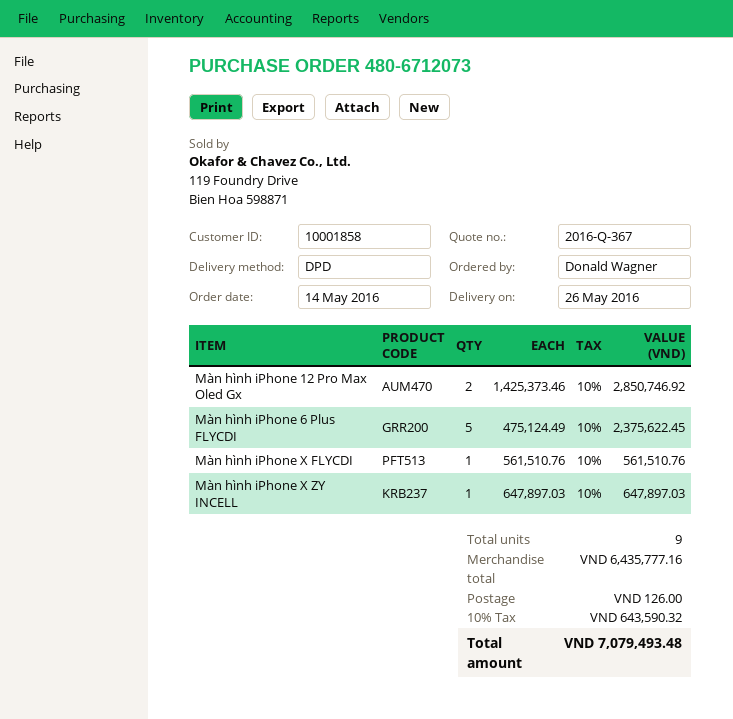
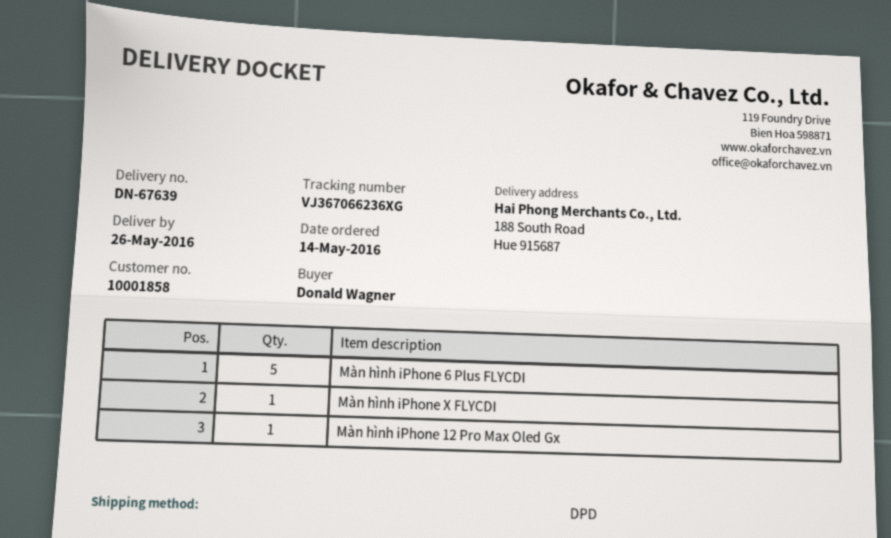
Màn hình iPhone 12 Pro Max Oled Gx: 2 -> 1
Màn hình iPhone X ZY INCELL: 1 -> none

